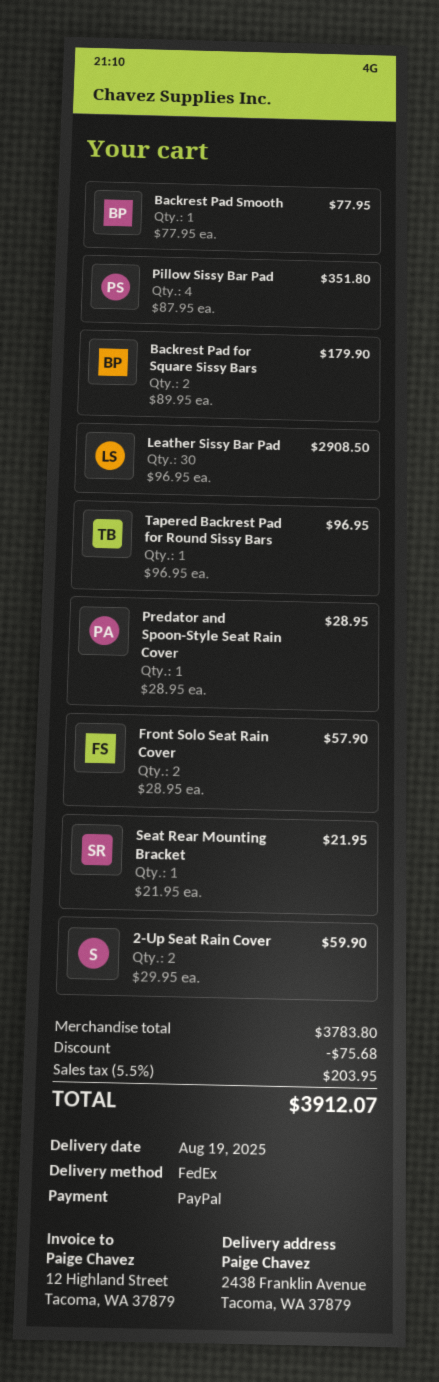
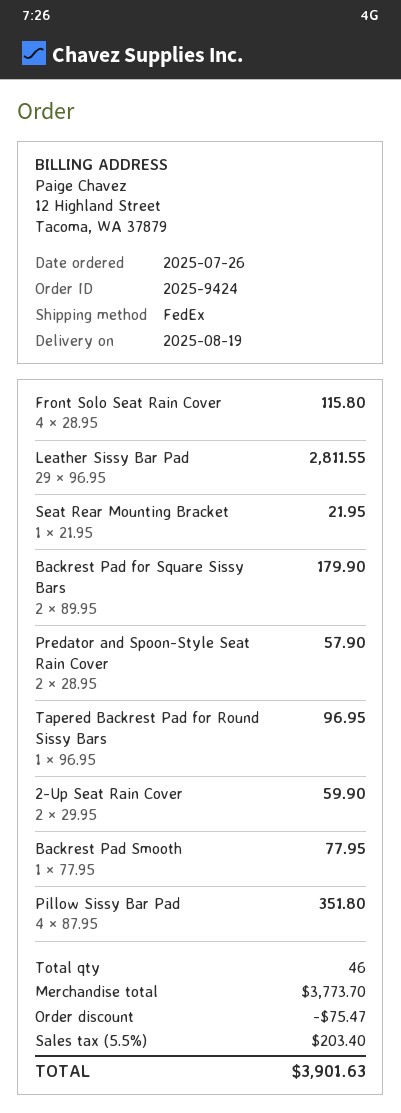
Leather Sissy Bar Pad: 30 x 96.95 = 2908.50 -> 29 x 96.95 = 2811.55
Predator and Spoon-Style Seat Rain Cover: 1 x 28.95 = 28.95 -> 2 x 28.95 = 57.90
Front Solo Seat Rain Cover: 2 x 28.95 = 57.90 -> 4 x 28.95 = 115.80
subtotal: 3783.80 -> 3773.70
discount: 75.68 -> 75.47
tax: 5.5% = 203.95 -> 5.5% = 203.40
total: 3912.07 -> 3901.63

